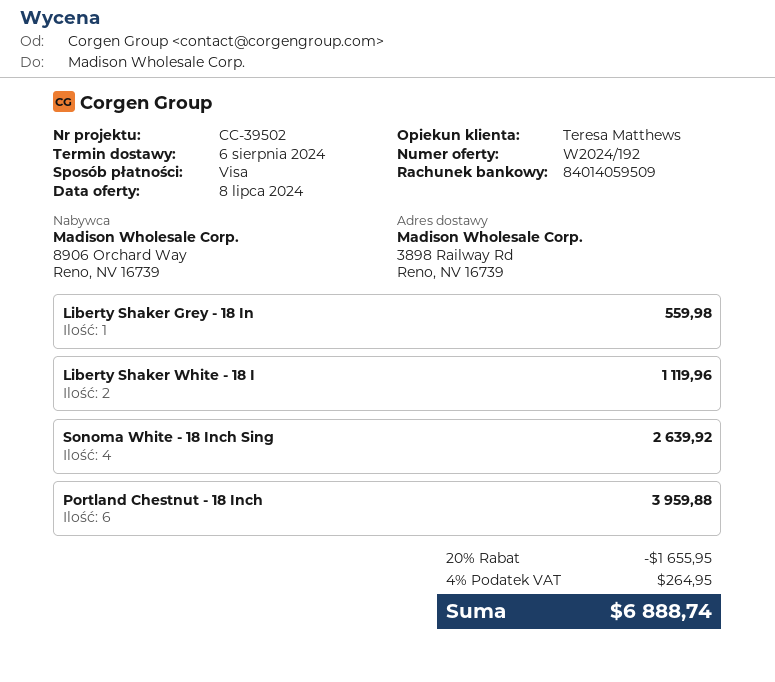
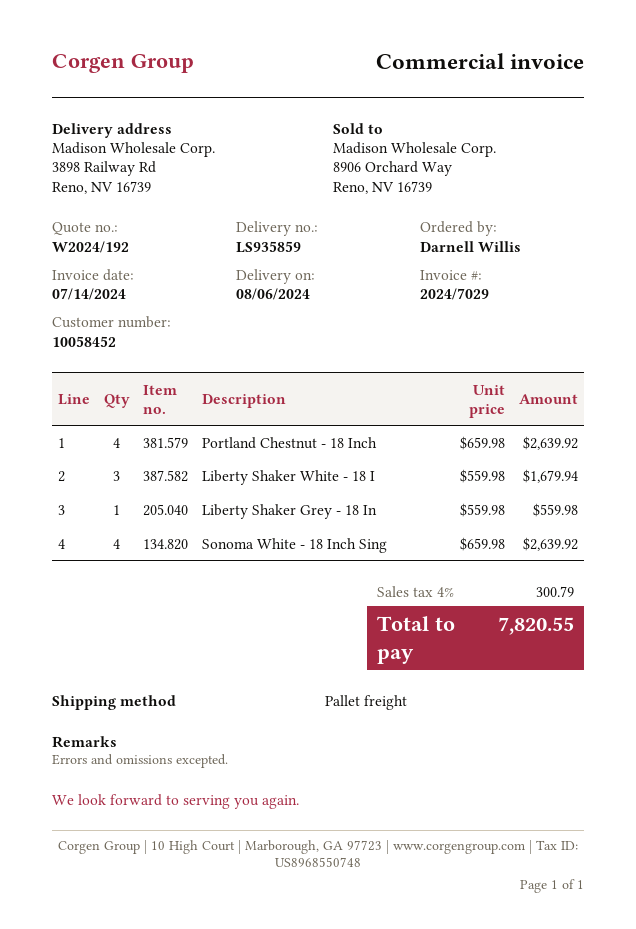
Liberty Shaker White - 18 I: 2 for 1119.96 -> 3 for 1679.94
Portland Chestnut - 18 Inch: 6 for 3959.88 -> 4 for 2639.92
discount: 20% = 1655.95 -> none
tax: 4% = 264.95 -> 4% = 300.79
total: 6888.74 -> 7820.55

